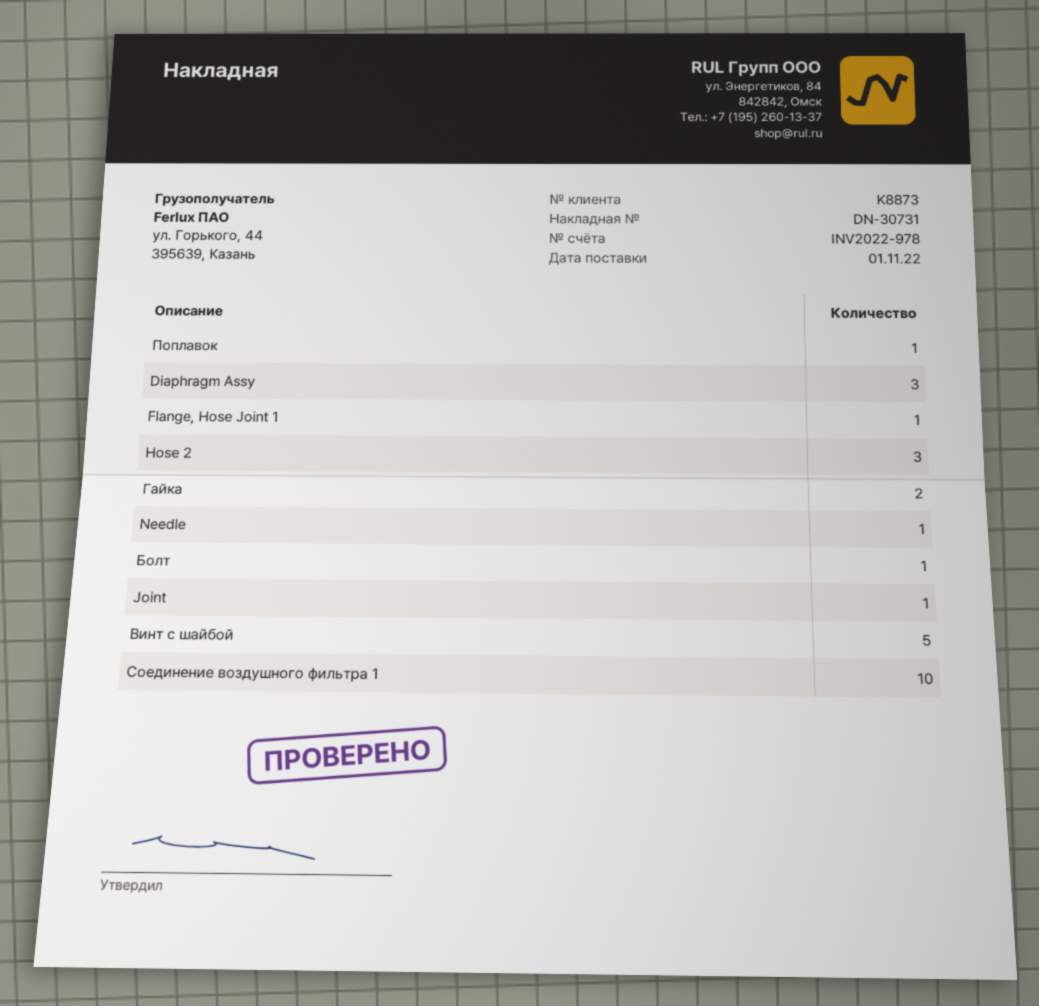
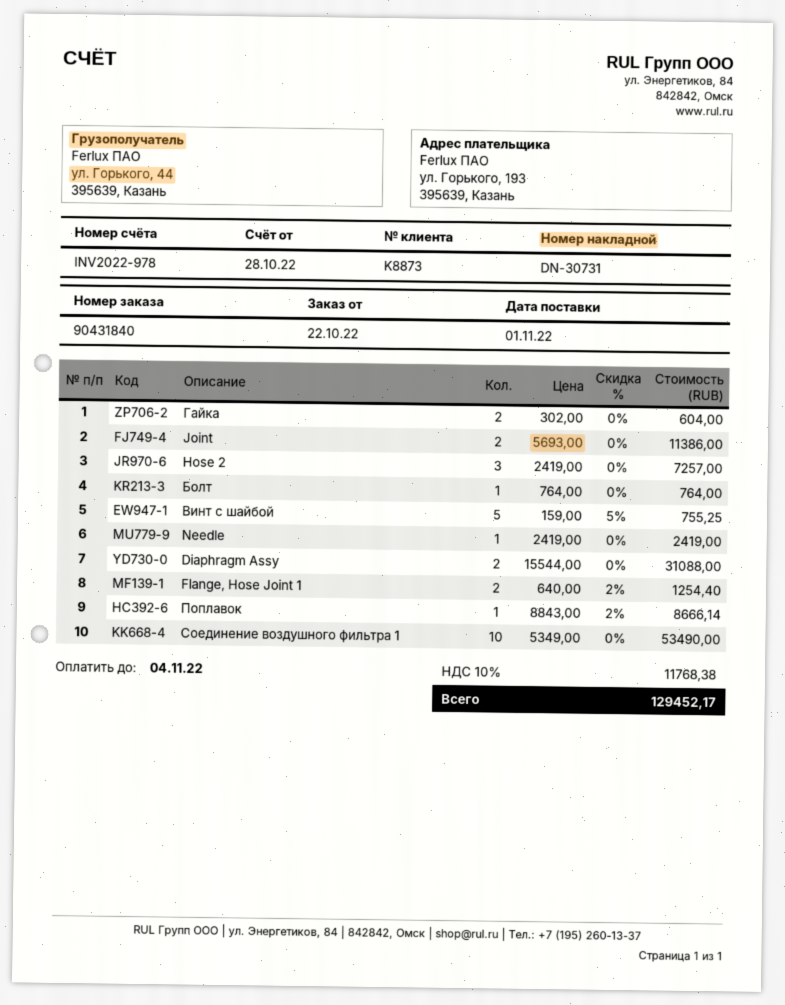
Diaphragm Assy: 3 -> 2
Flange, Hose Joint 1: 1 -> 2
Joint: 1 -> 2

